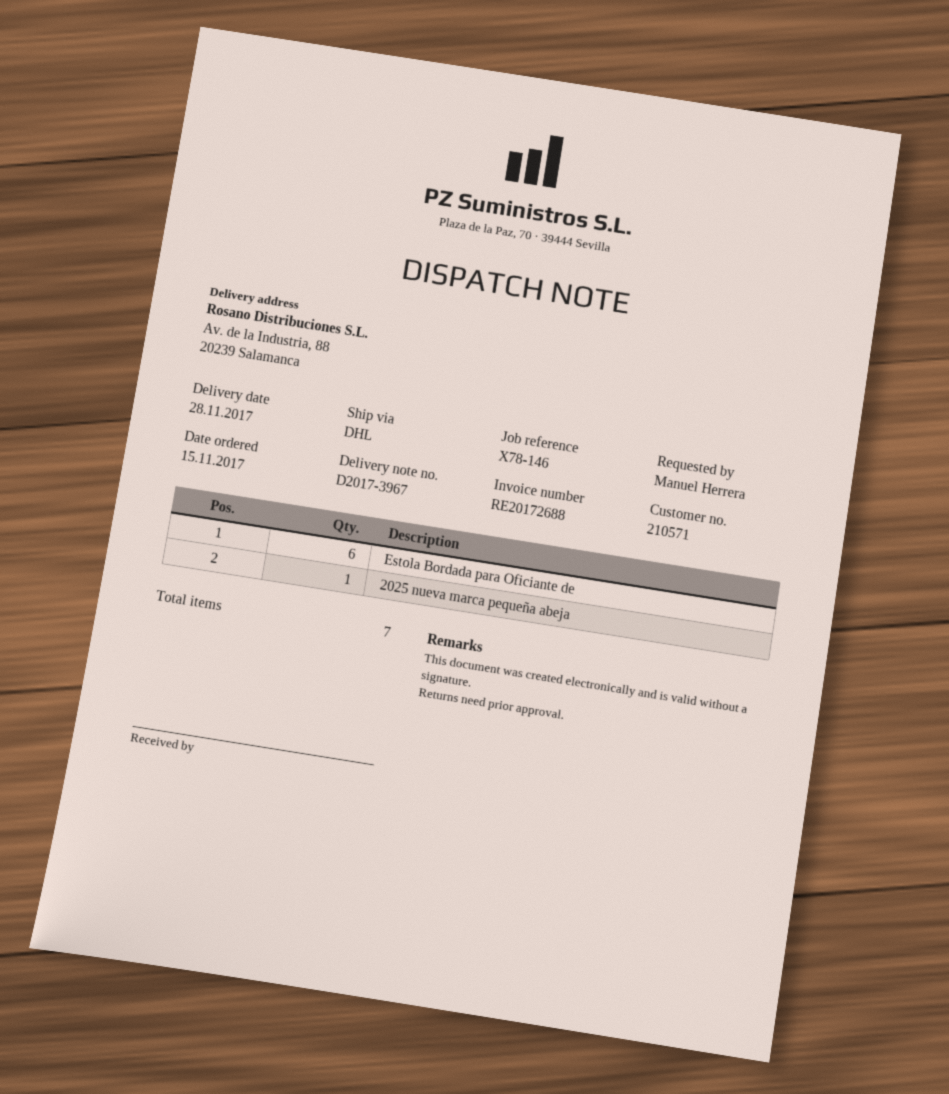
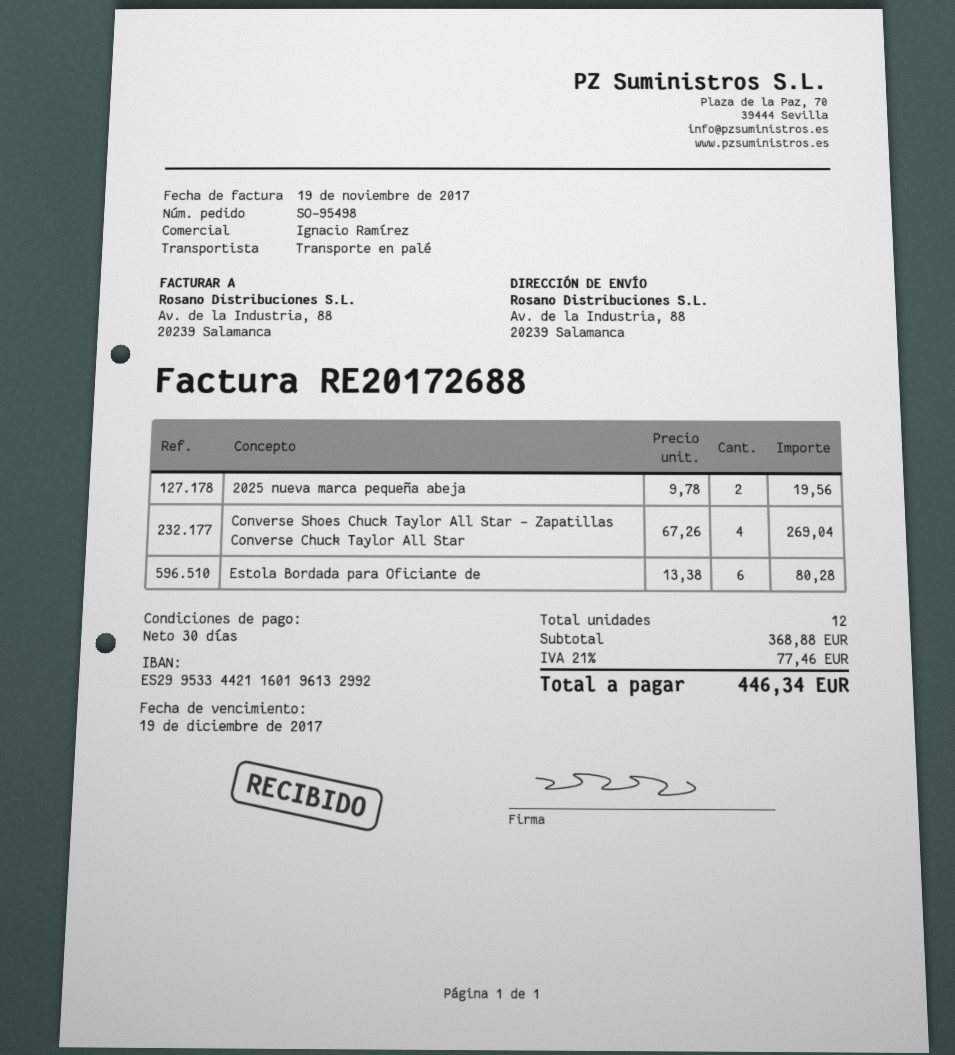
shipping method: DHL -> pallet freight
2025 nueva marca pequeña abeja: 1 -> 2
Converse Shoes Chuck Taylor All Star - Zapatillas Converse Chuck Taylor All Star: none -> 4
total quantity: 7 -> 12

